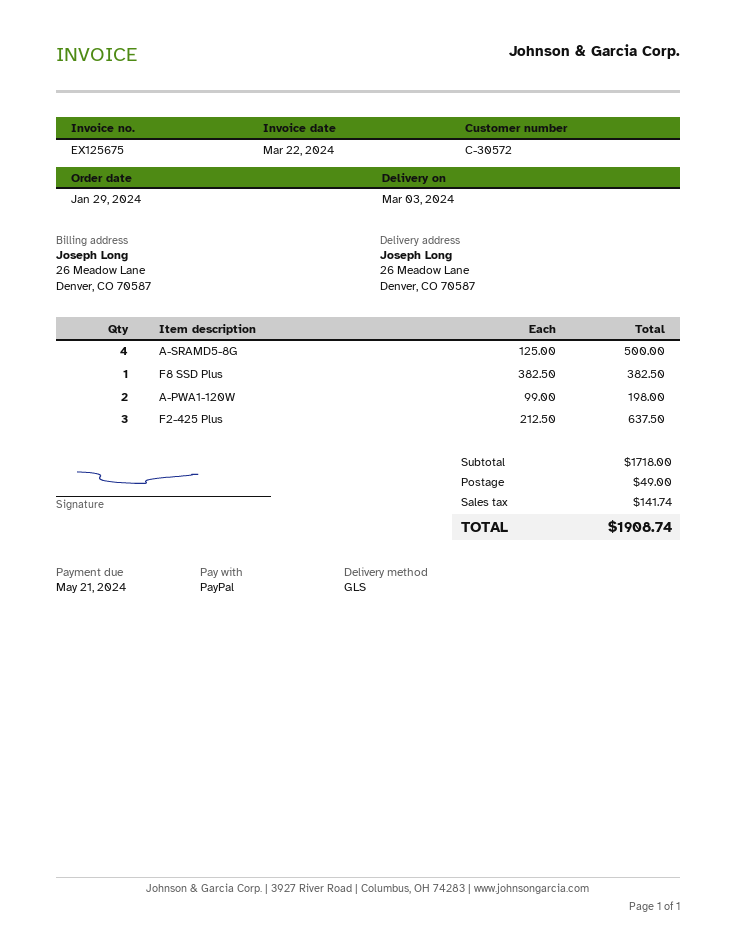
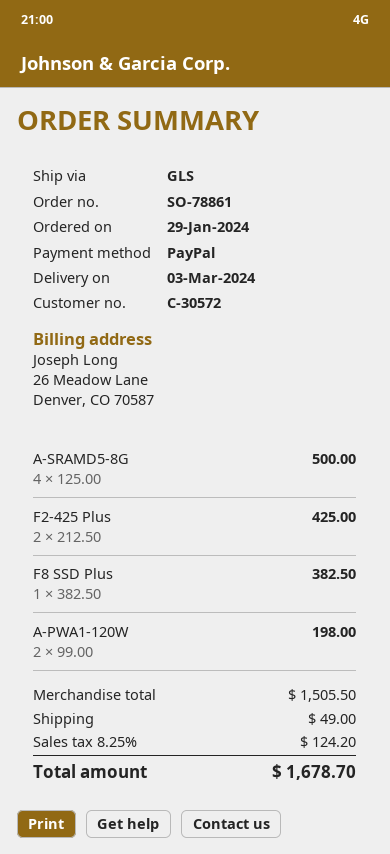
F2-425 Plus: 3 x 212.50 = 637.50 -> 2 x 212.50 = 425.00
subtotal: 1718.00 -> 1505.50
tax: 141.74 -> 124.20
total: 1908.74 -> 1678.70

